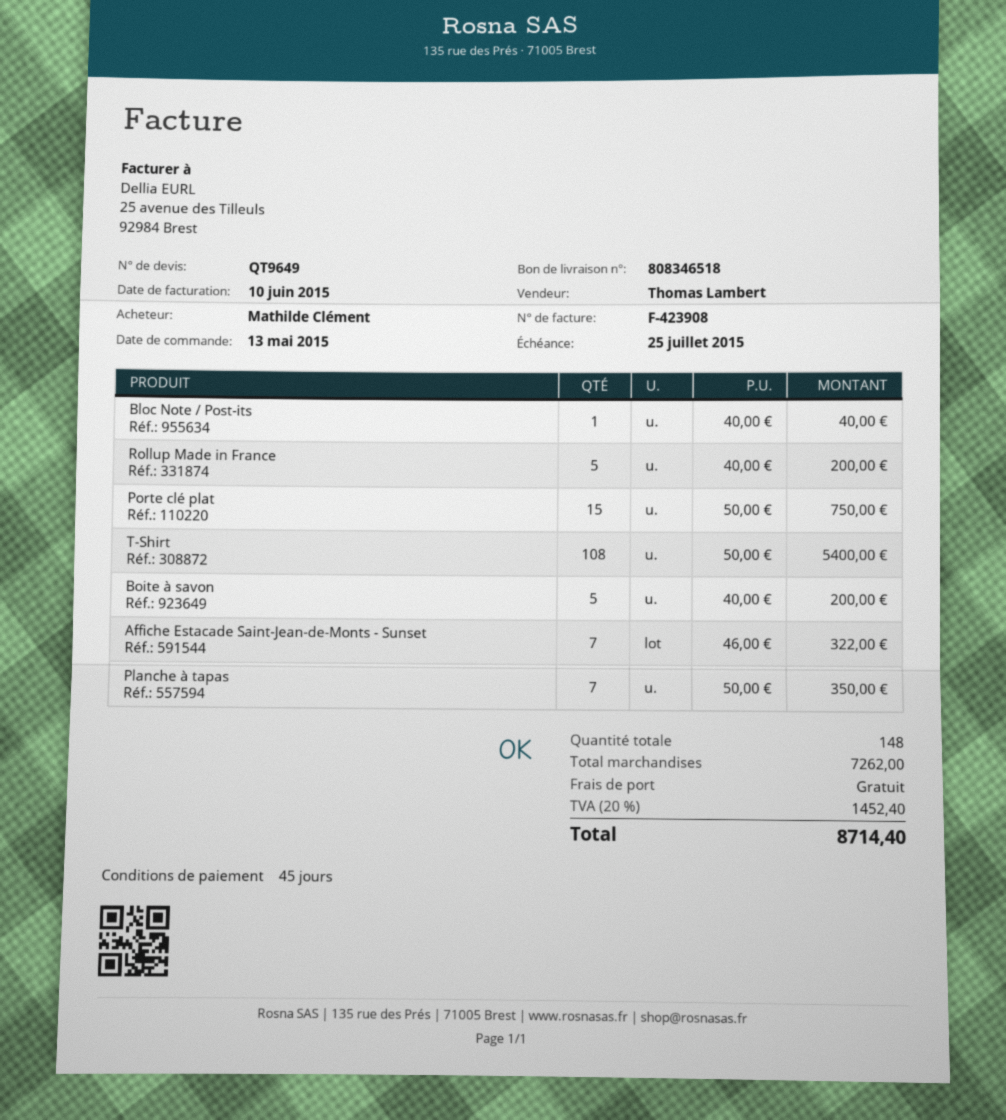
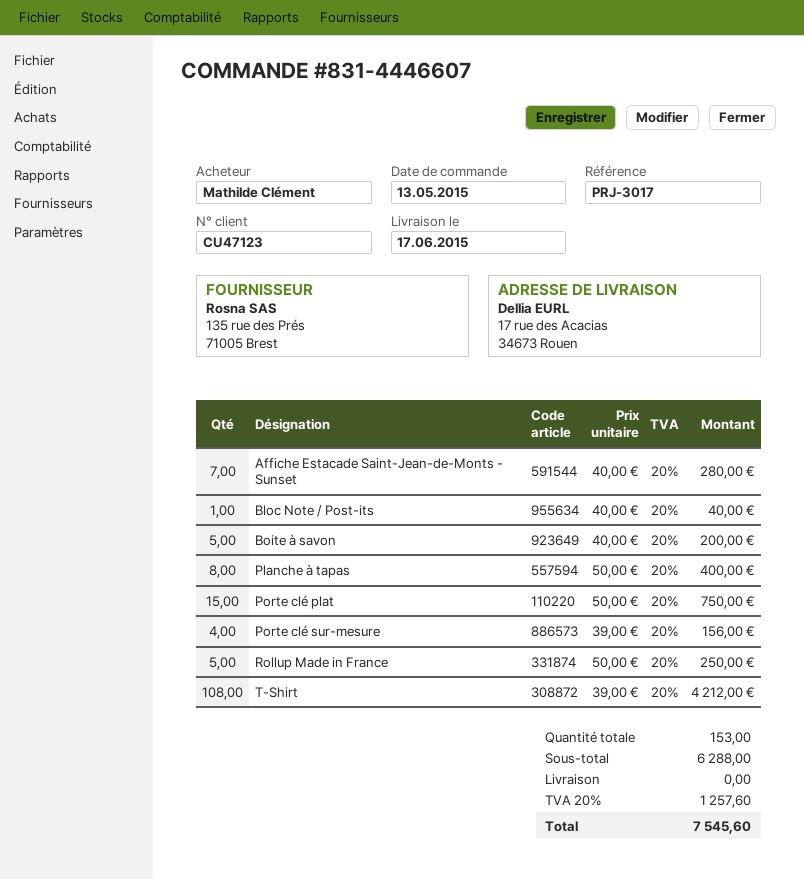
Rollup Made in France: 5 x 40.00 = 200.00 -> 5 x 50.00 = 250.00
T-Shirt: 108 x 50.00 = 5400.00 -> 108 x 39.00 = 4212.00
Affiche Estacade Saint-Jean-de-Monts - Sunset: 7 x 46.00 = 322.00 -> 7 x 40.00 = 280.00
Planche à tapas: 7 x 50.00 = 350.00 -> 8 x 50.00 = 400.00
Porte clé sur-mesure: none -> 4 x 39.00 = 156.00
total quantity: 148 -> 153
subtotal: 7262.00 -> 6288.00
tax: 20% = 1452.40 -> 20% = 1257.60
total: 8714.40 -> 7545.60

